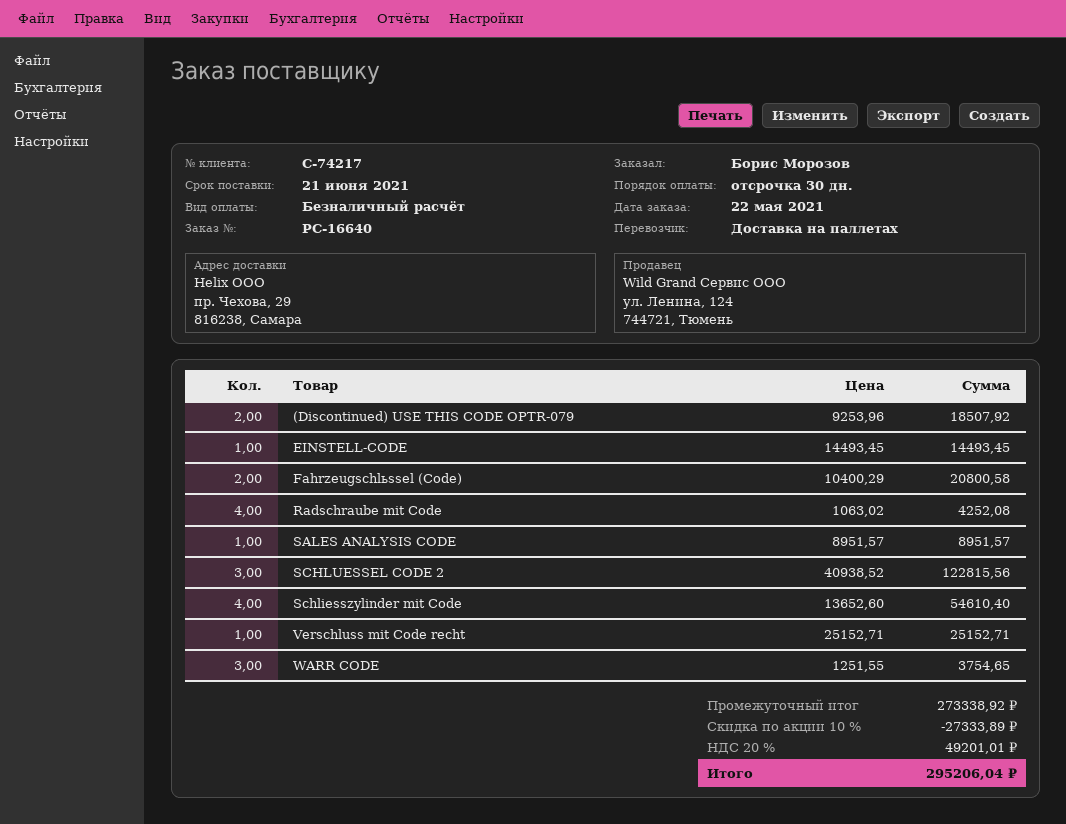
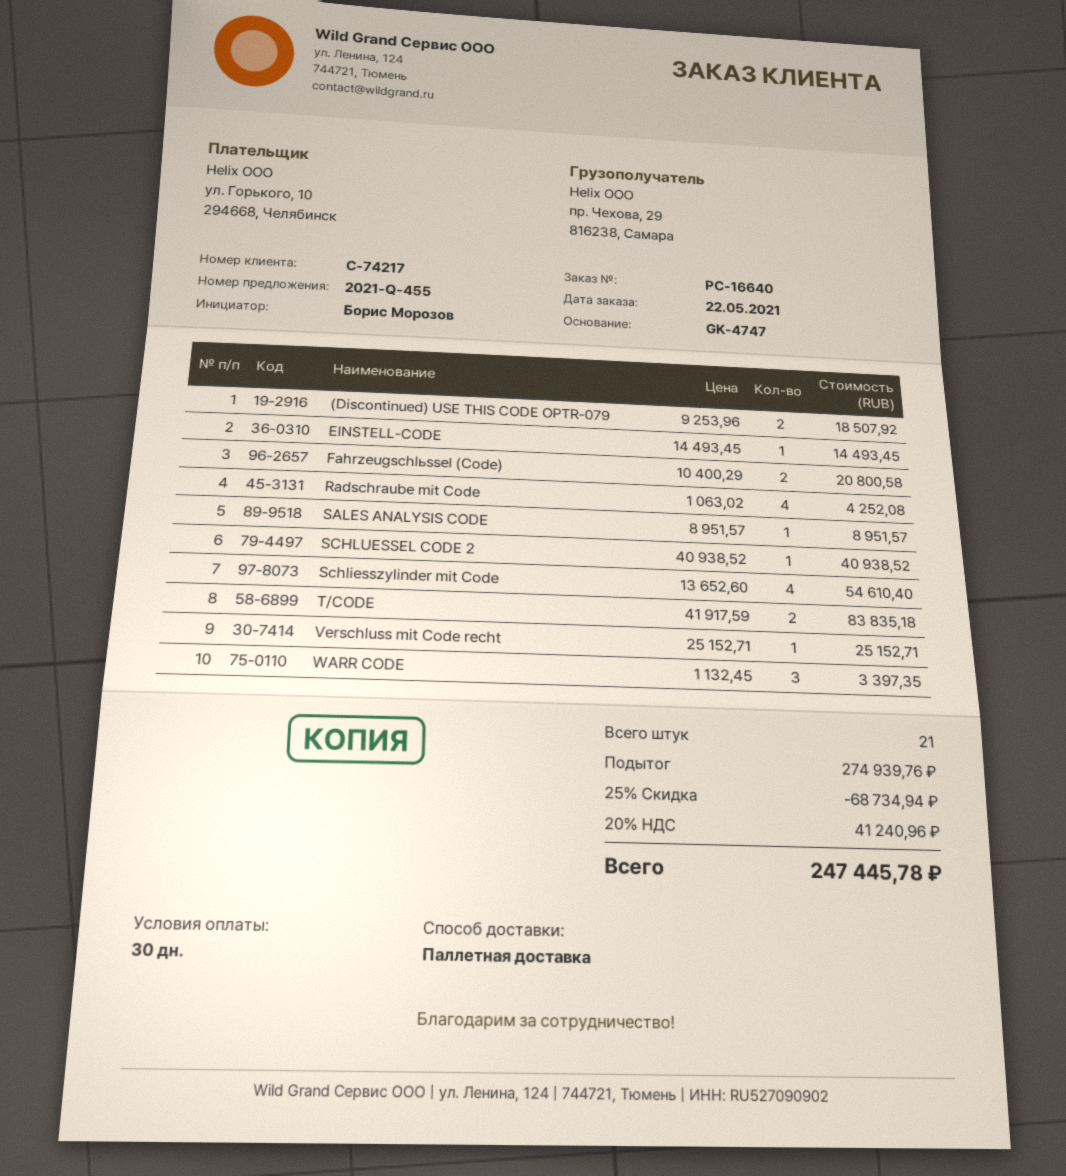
SCHLUESSEL CODE 2: 3 x 40938.52 = 122815.56 -> 1 x 40938.52 = 40938.52
WARR CODE: 3 x 1251.55 = 3754.65 -> 3 x 1132.45 = 3397.35
T/CODE: none -> 2 x 41917.59 = 83835.18
subtotal: 273338.92 -> 274939.76
discount: 10% = 27333.89 -> 25% = 68734.94
tax: 20% = 49201.01 -> 20% = 41240.96
total: 295206.04 -> 247445.78

